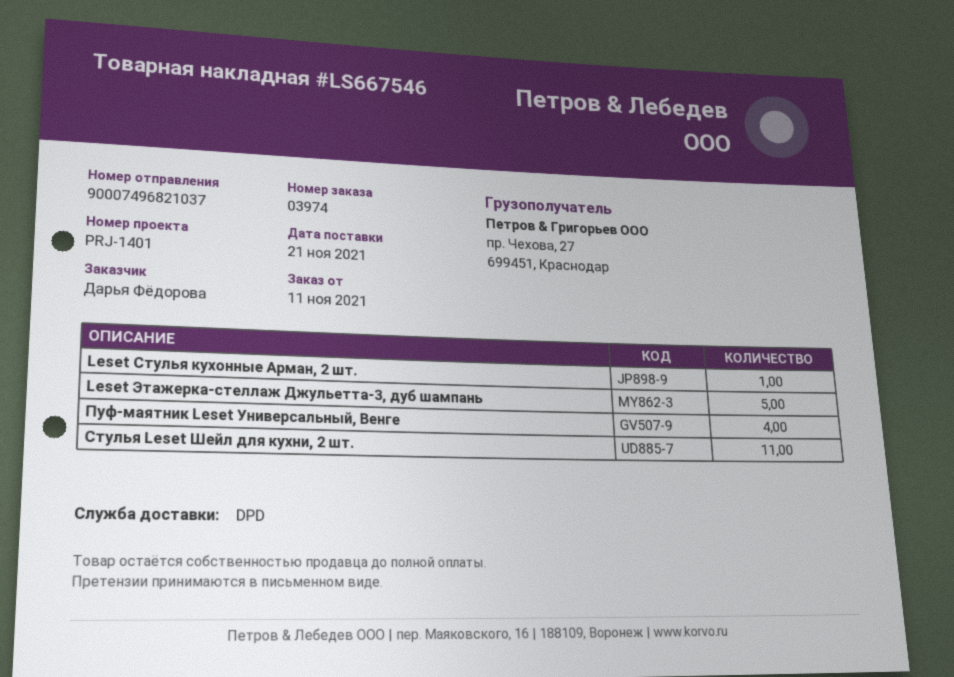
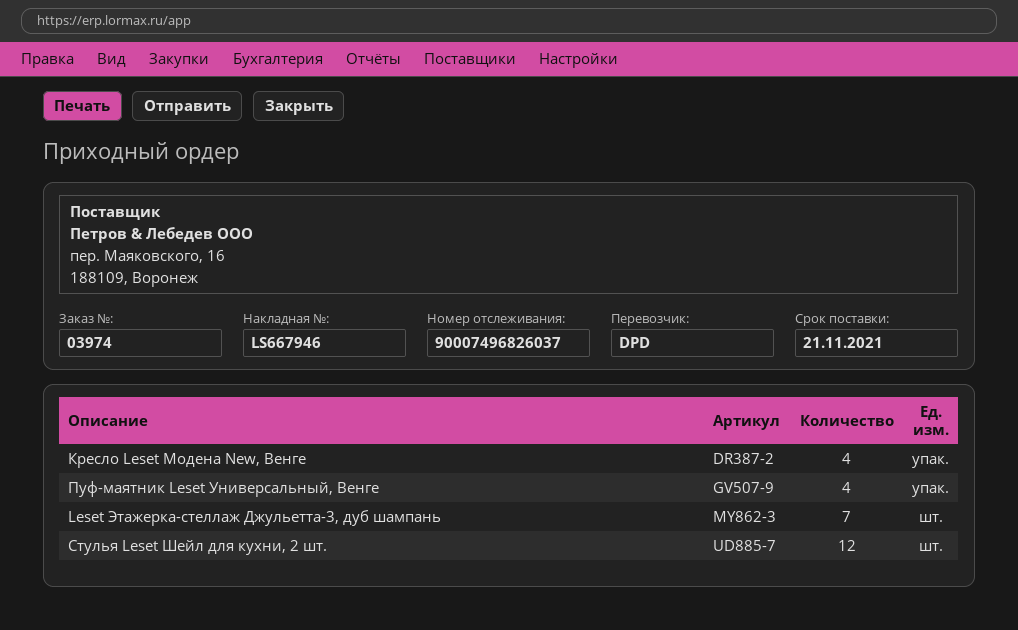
delivery note number: LS667546 -> LS667946
tracking number: 90007496821037 -> 90007496826037
Leset Стулья кухонные Арман, 2 шт.: 1 -> none
Leset Этажерка-стеллаж Джульетта-3, дуб шампань: 5 -> 7
Стулья Leset Шейл для кухни, 2 шт.: 11 -> 12
Кресло Leset Модена New, Венге: none -> 4

